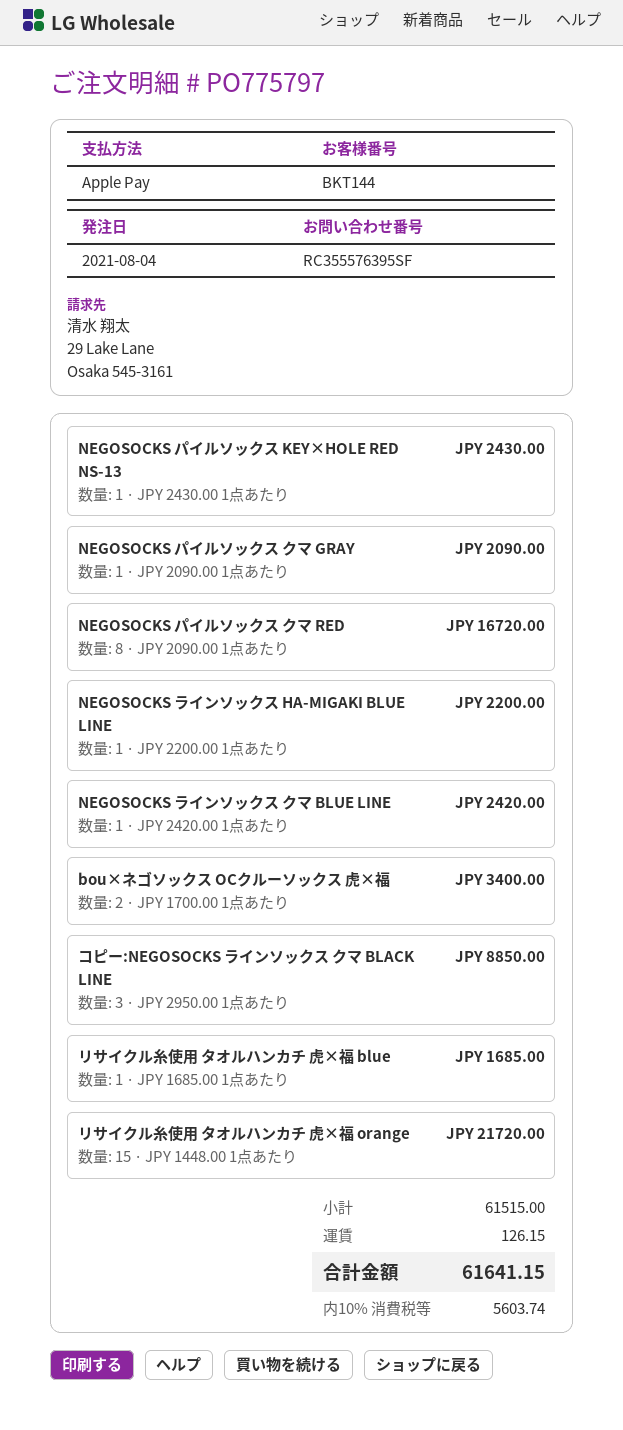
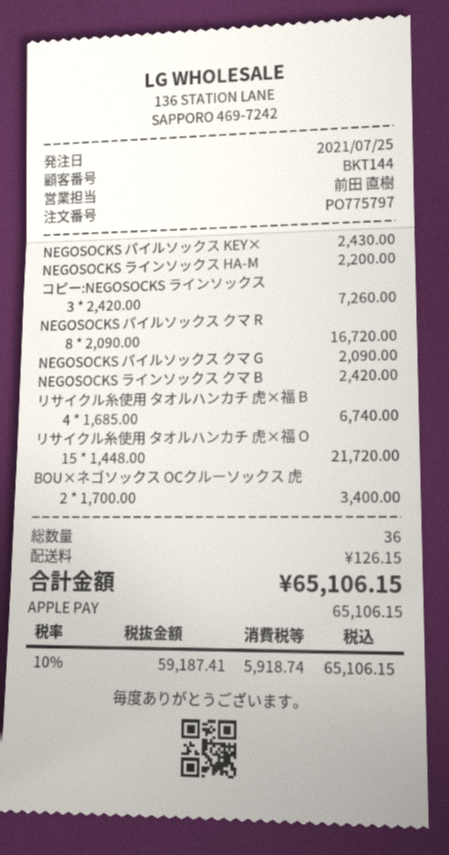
order date: 2021-08-04 -> 2021-07-25
コピー:NEGOSOCKS ラインソックス クマ BLACK LINE: 3 x 2950.00 = 8850.00 -> 3 x 2420.00 = 7260.00
リサイクル糸使用 タオルハンカチ 虎×福 blue: 1 x 1685.00 = 1685.00 -> 4 x 1685.00 = 6740.00
tax: 10% = 5603.74 -> 10% = 5918.74
total: 61641.15 -> 65106.15

